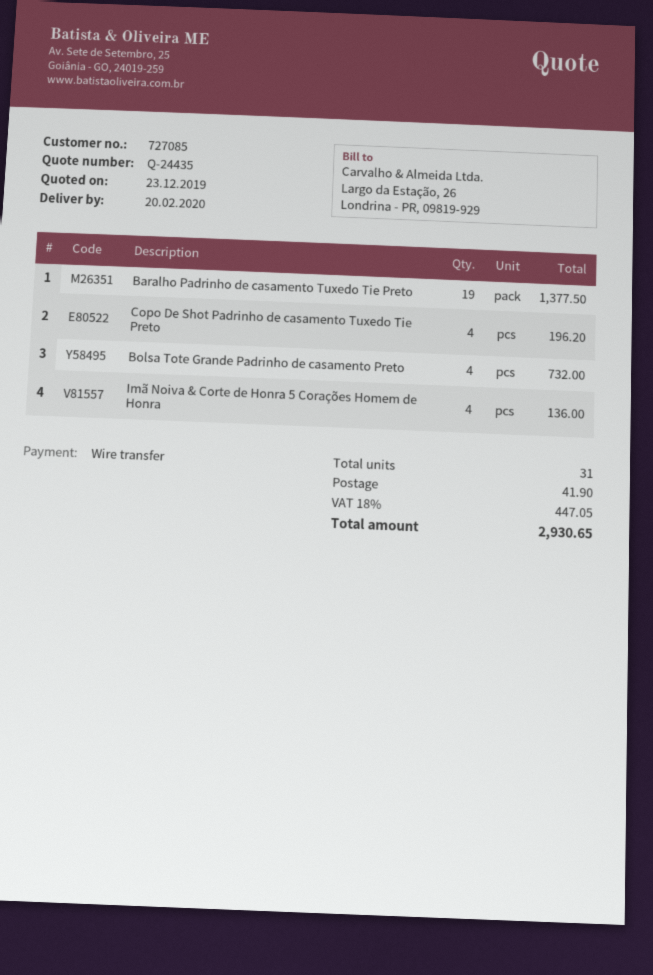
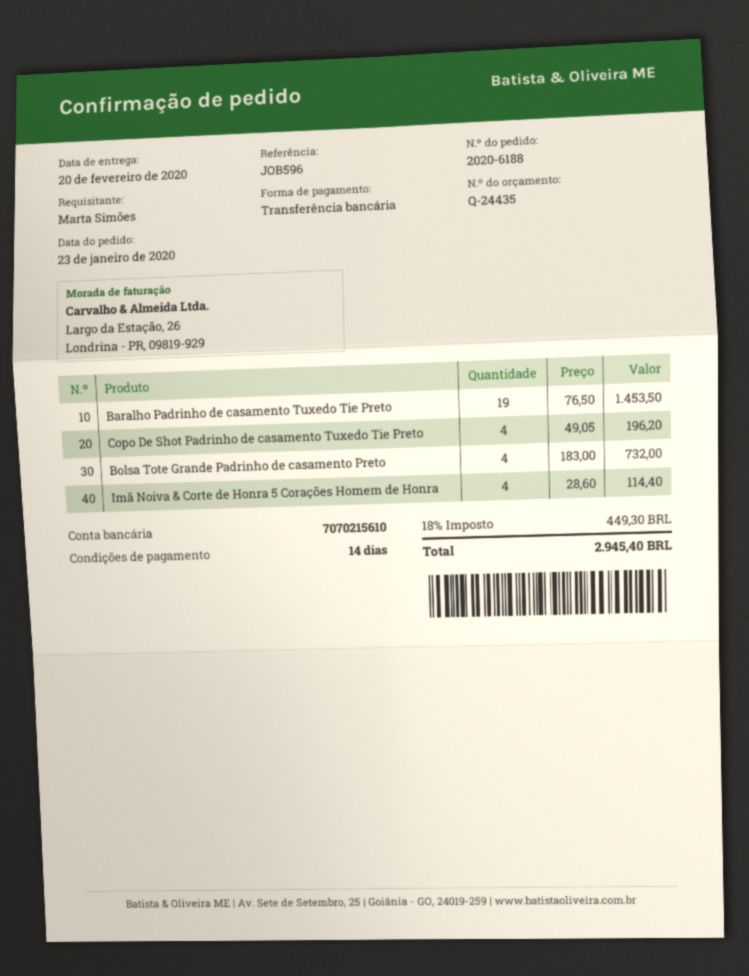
Baralho Padrinho de casamento Tuxedo Tie Preto: 19 for 1377.50 -> 19 for 1453.50
Imã Noiva & Corte de Honra 5 Corações Homem de Honra: 4 for 136.00 -> 4 for 114.40
shipping: 41.90 -> none
tax: 18% = 447.05 -> 18% = 449.30
total: 2930.65 -> 2945.40

